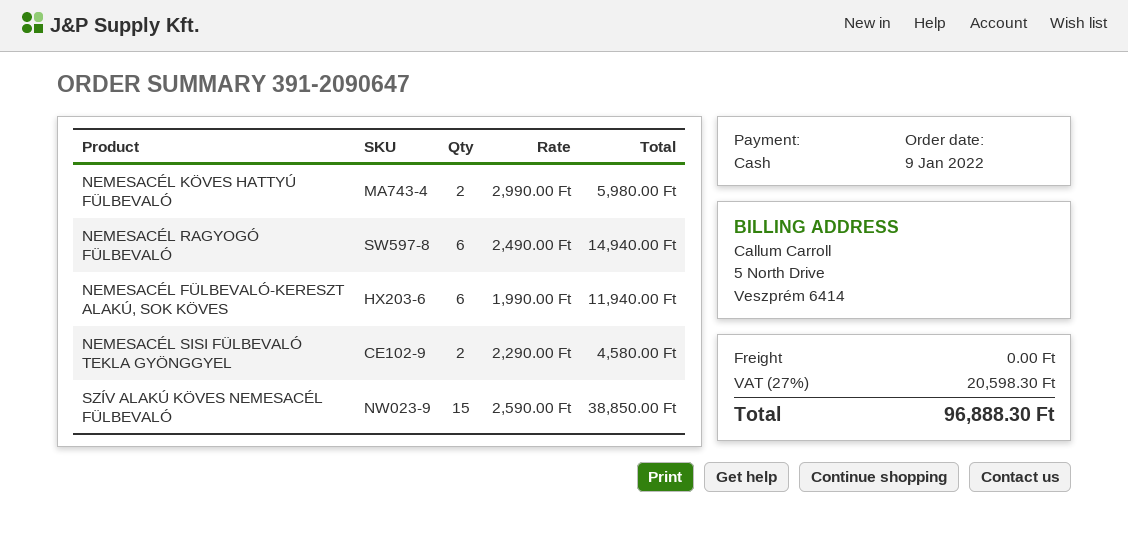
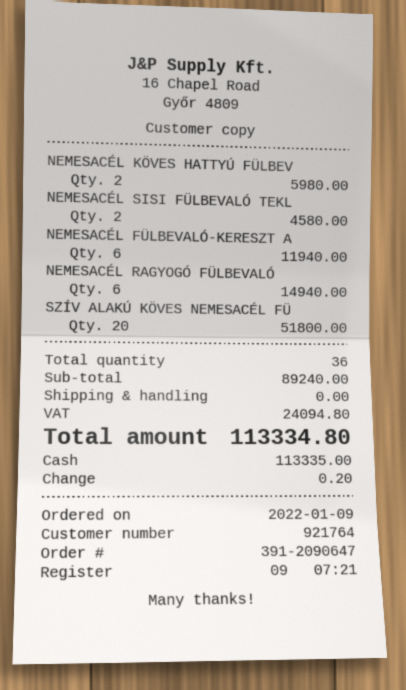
SZÍV ALAKÚ KÖVES NEMESACÉL FÜLBEVALÓ: 15 for 38850.00 -> 20 for 51800.00
tax: 20598.30 -> 24094.80
total: 96888.30 -> 113334.80

